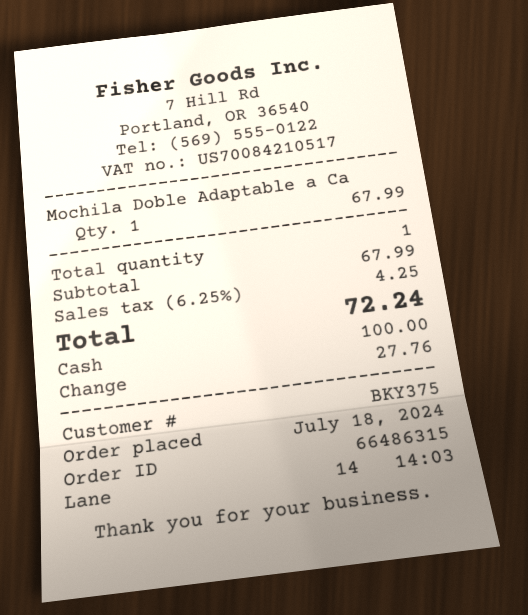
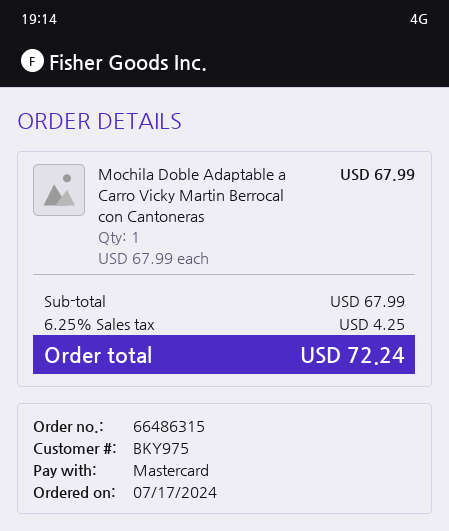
order date: 2024-07-18 -> 2024-07-17
customer number: BKY375 -> BKY975
payment method: cash -> Mastercard

